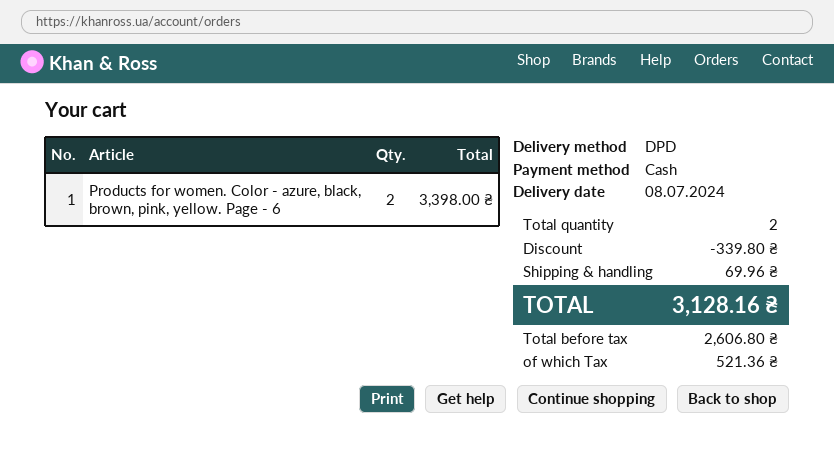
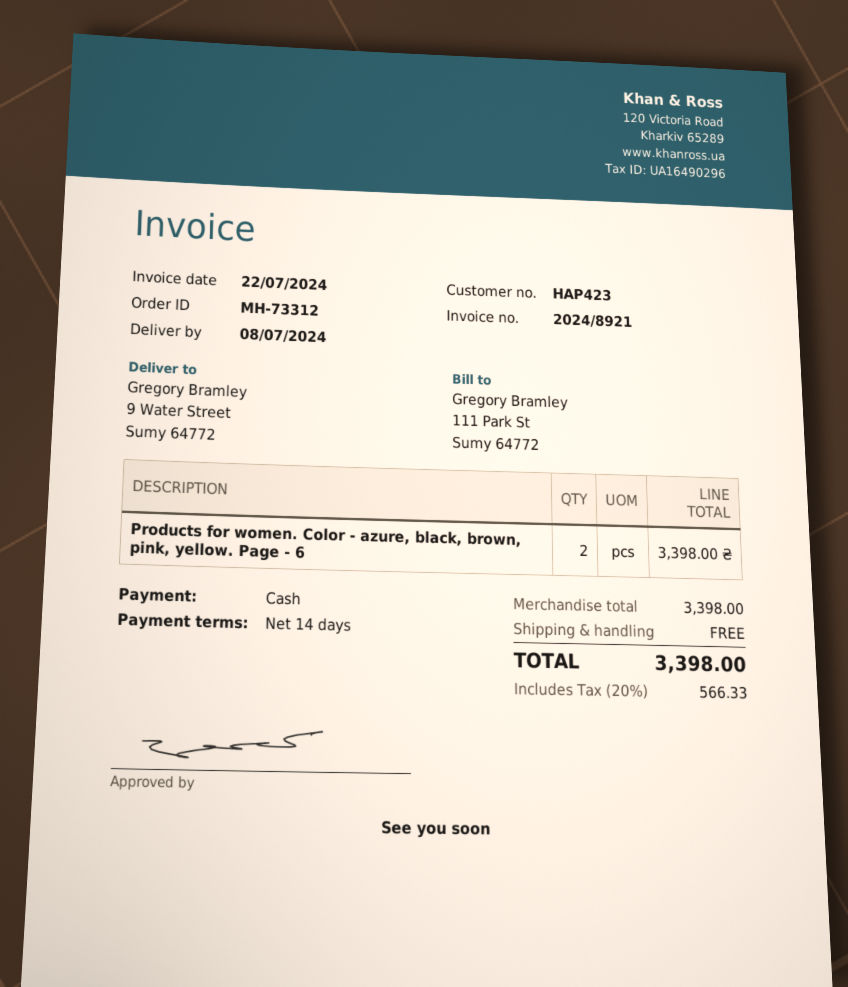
discount: 339.80 -> none
shipping: 69.96 -> 0.00
tax: 521.36 -> 566.33
total: 3128.16 -> 3398.00

